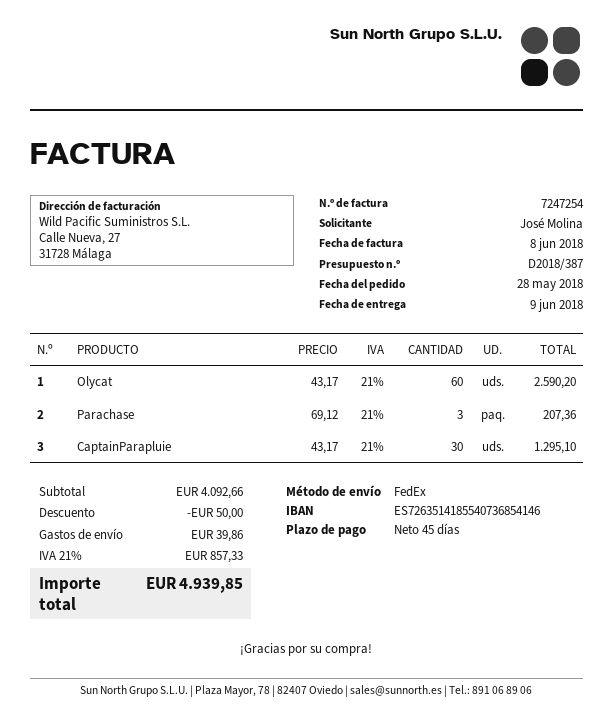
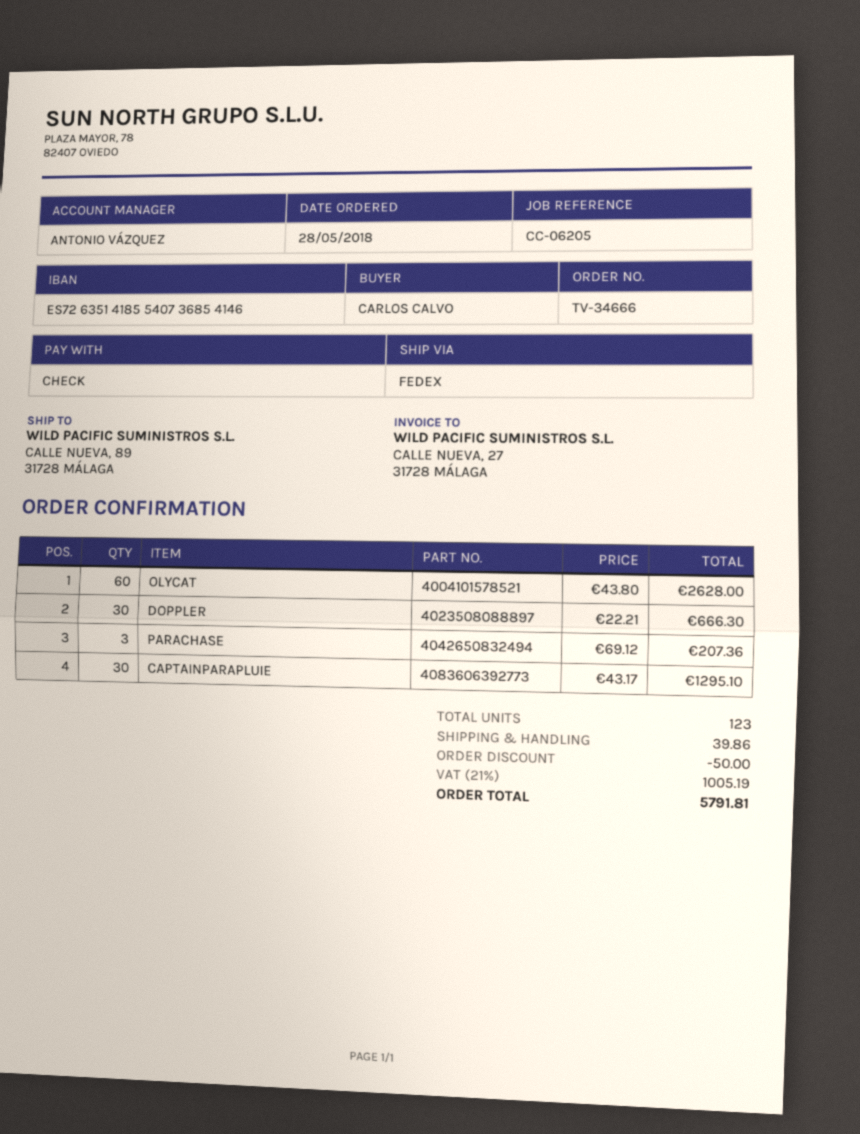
ordered by: José Molina -> CARLOS CALVO
Olycat: 60 x 43.17 = 2590.20 -> 60 x 43.80 = 2628.00
DOPPLER: none -> 30 x 22.21 = 666.30
tax: 21% = 857.33 -> 21% = 1005.19
total: 4939.85 -> 5791.81

